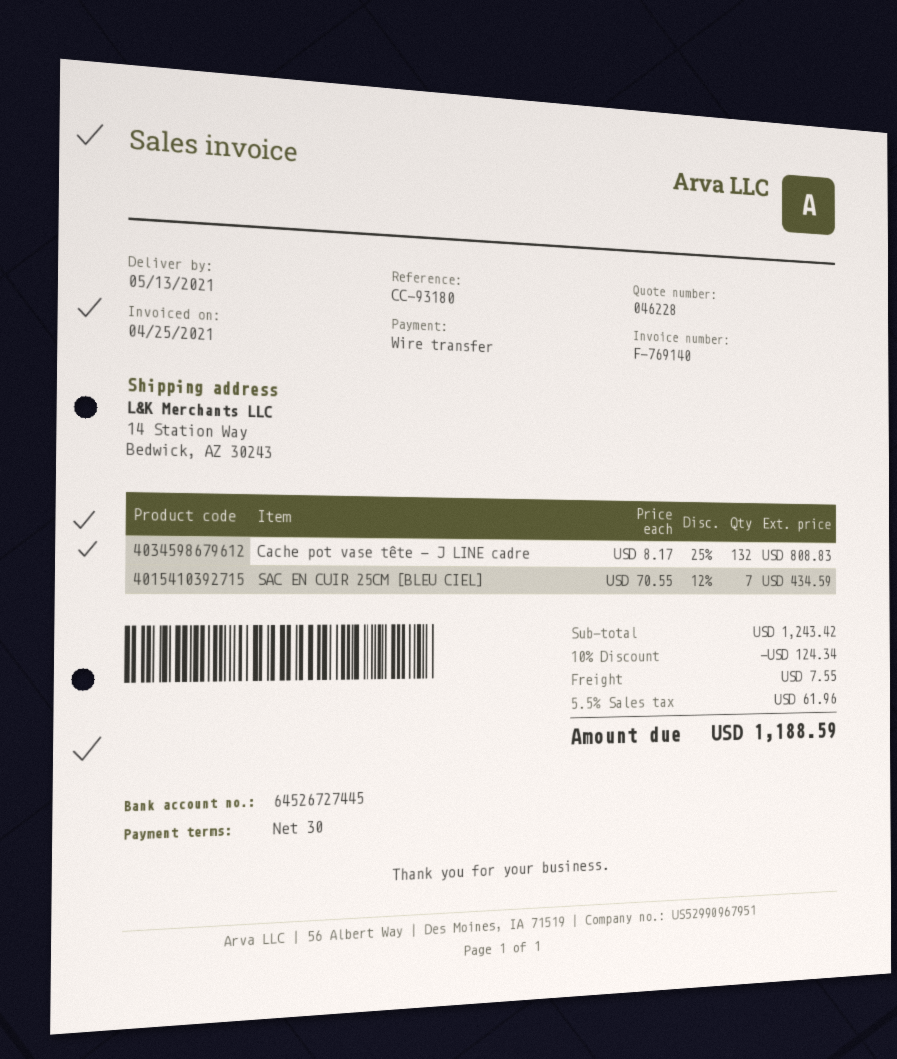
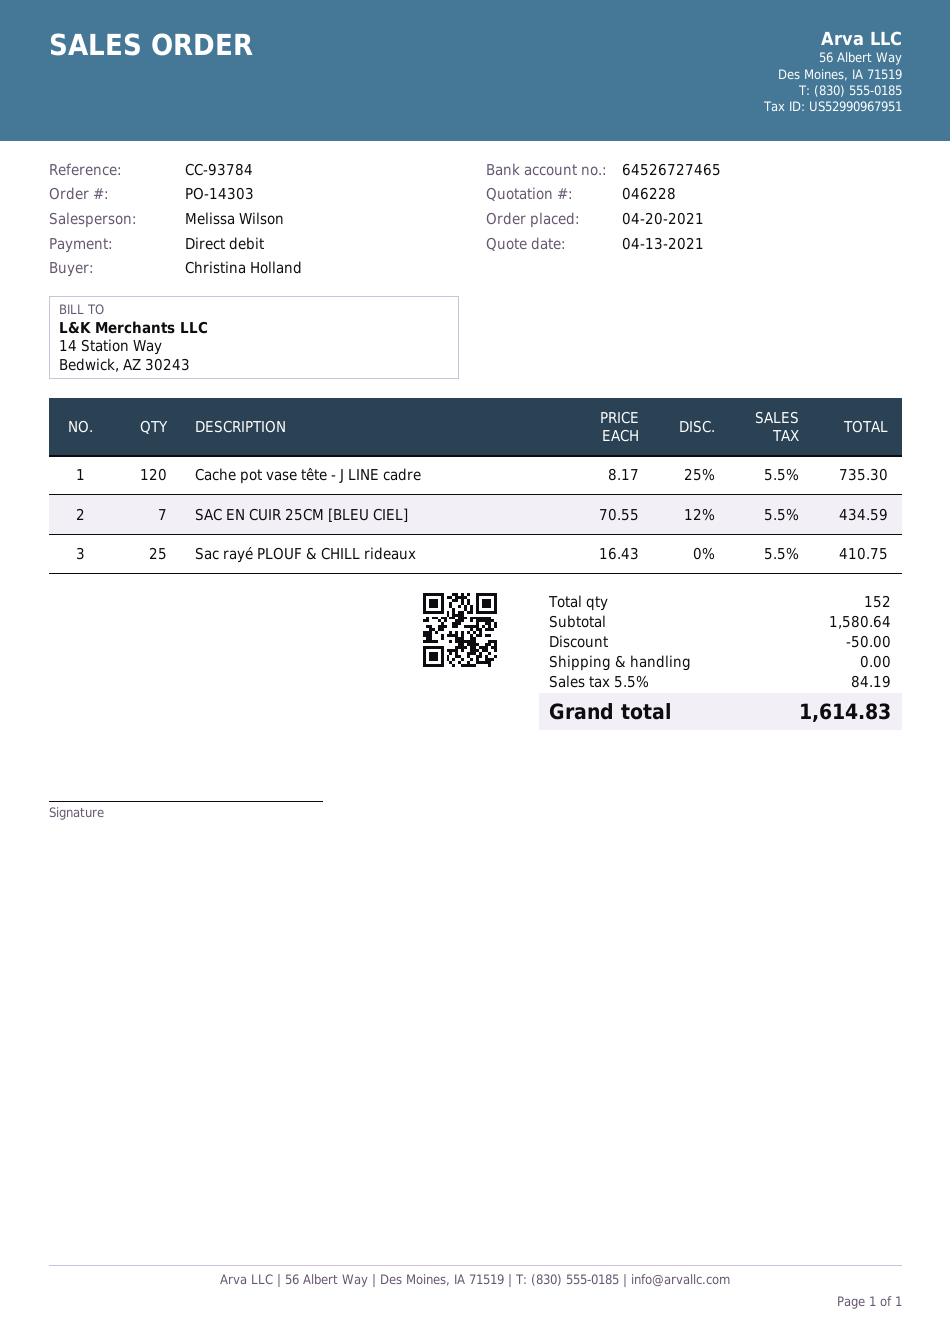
reference: CC-93180 -> CC-93784
payment method: bank transfer -> direct debit
bank account: 64526727445 -> 64526727465
Cache pot vase tête - J LINE cadre: 132 x 8.17 - 25% = 808.83 -> 120 x 8.17 - 25% = 735.30
Sac rayé PLOUF & CHILL rideaux: none -> 25 x 16.43 = 410.75
subtotal: 1243.42 -> 1580.64
discount: 124.34 -> 50.00
shipping: 7.55 -> 0.00
tax: 5.5% = 61.96 -> 5.5% = 84.19
total: 1188.59 -> 1614.83

